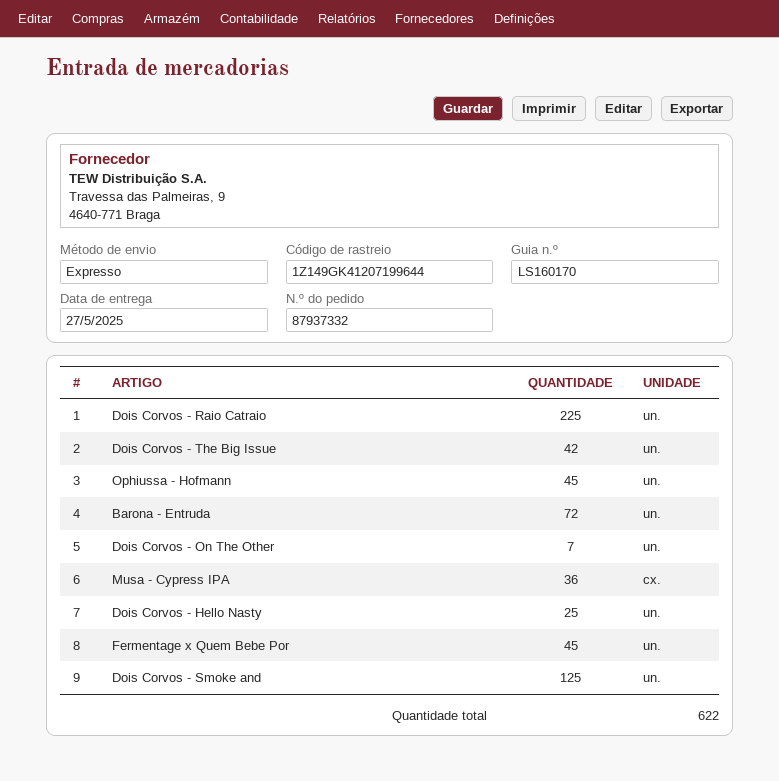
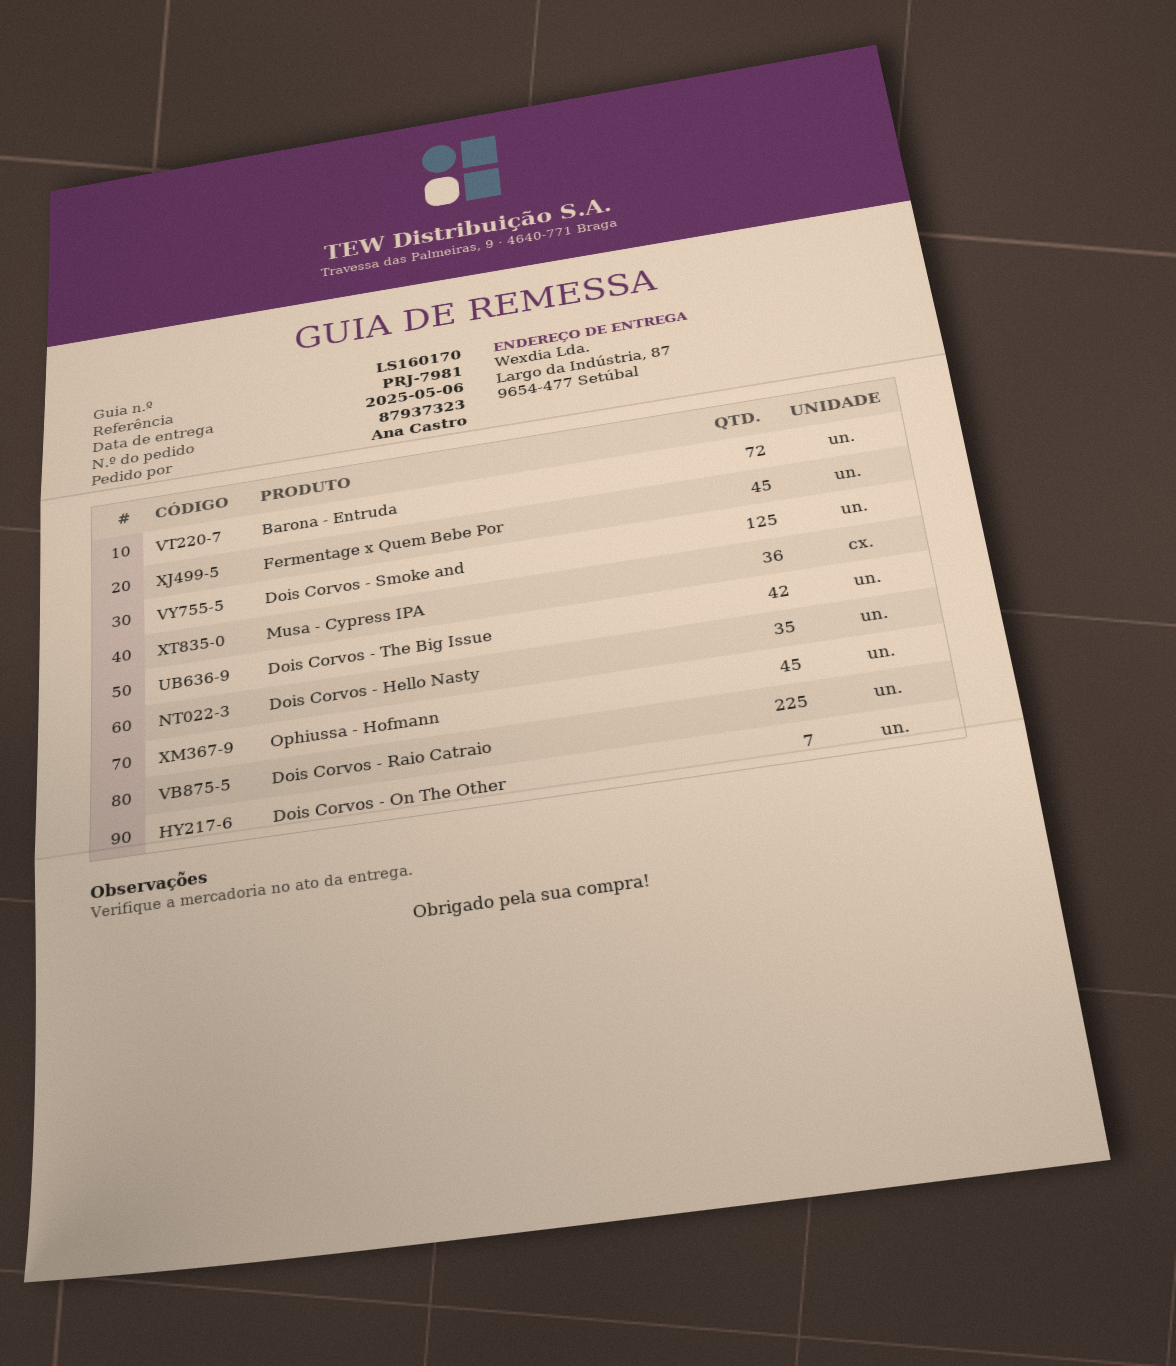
order number: 87937332 -> 87937323
delivery date: 2025-05-27 -> 2025-05-06
Dois Corvos - Hello Nasty: 25 -> 35

